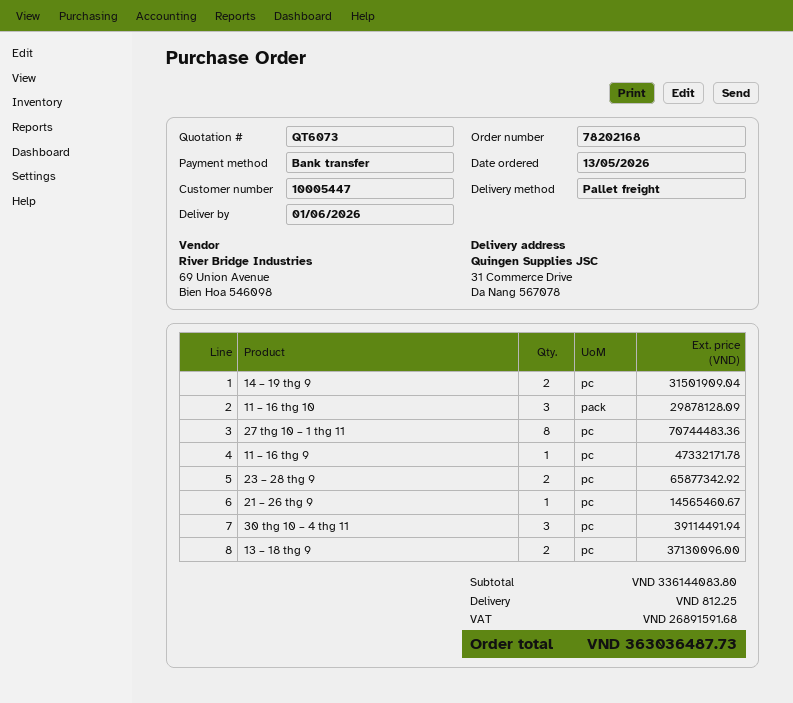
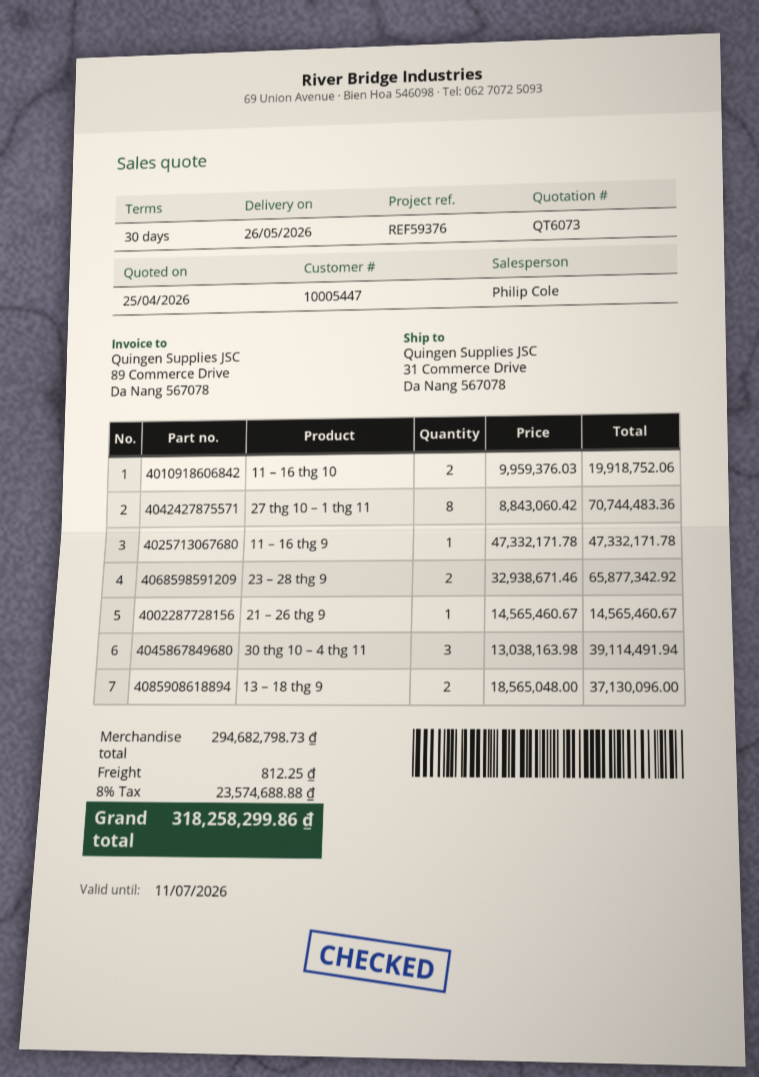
delivery date: 2026-06-01 -> 2026-05-26
14 – 19 thg 9: 2 for 31501909.04 -> none
11 – 16 thg 10: 3 for 29878128.09 -> 2 for 19918752.06
subtotal: 336144083.80 -> 294682798.73
tax: 26891591.68 -> 23574688.88
total: 363036487.73 -> 318258299.86

